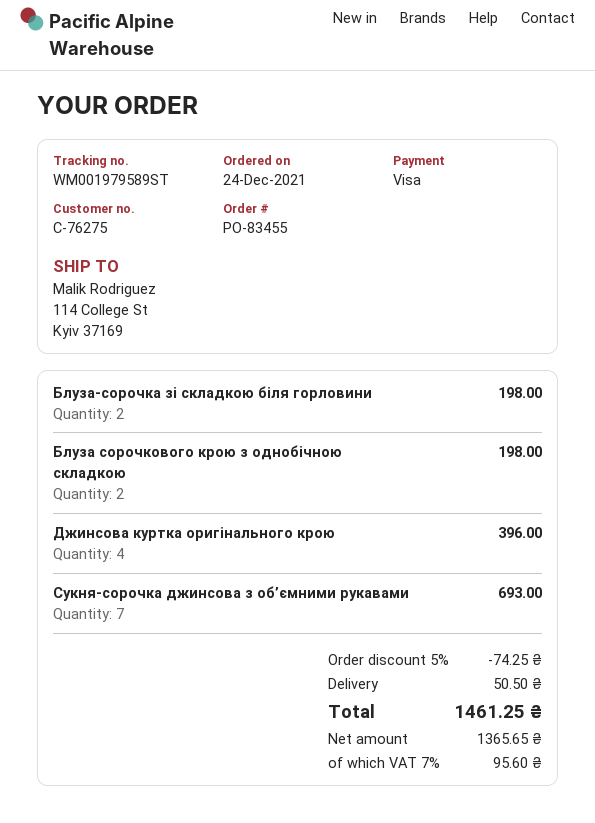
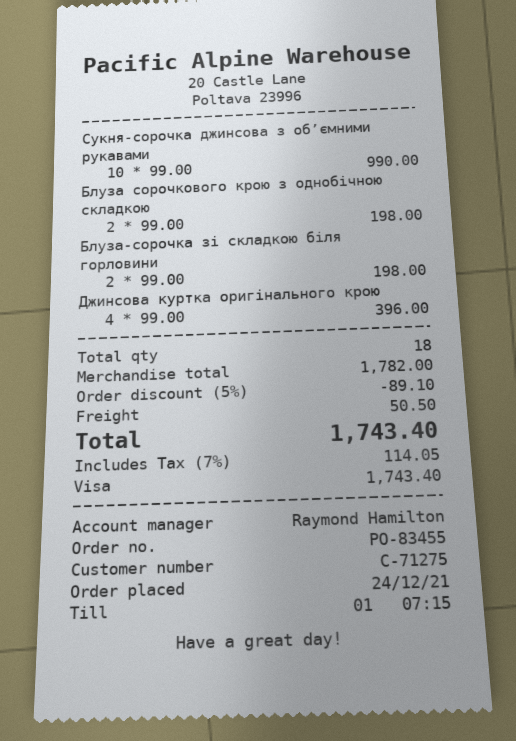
customer number: C-76275 -> C-71275
Сукня-сорочка джинсова з об’ємними рукавами: 7 for 693.00 -> 10 for 990.00
discount: 5% = 74.25 -> 5% = 89.10
tax: 7% = 95.60 -> 7% = 114.05
total: 1461.25 -> 1743.40

